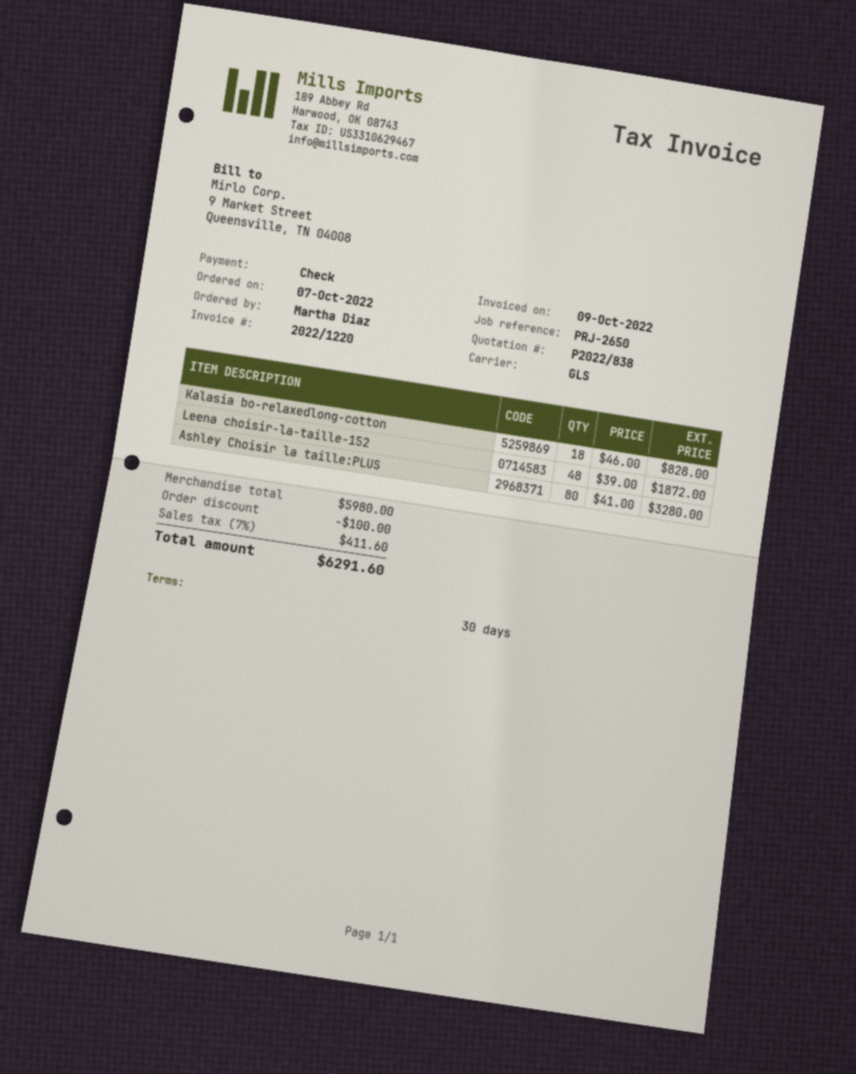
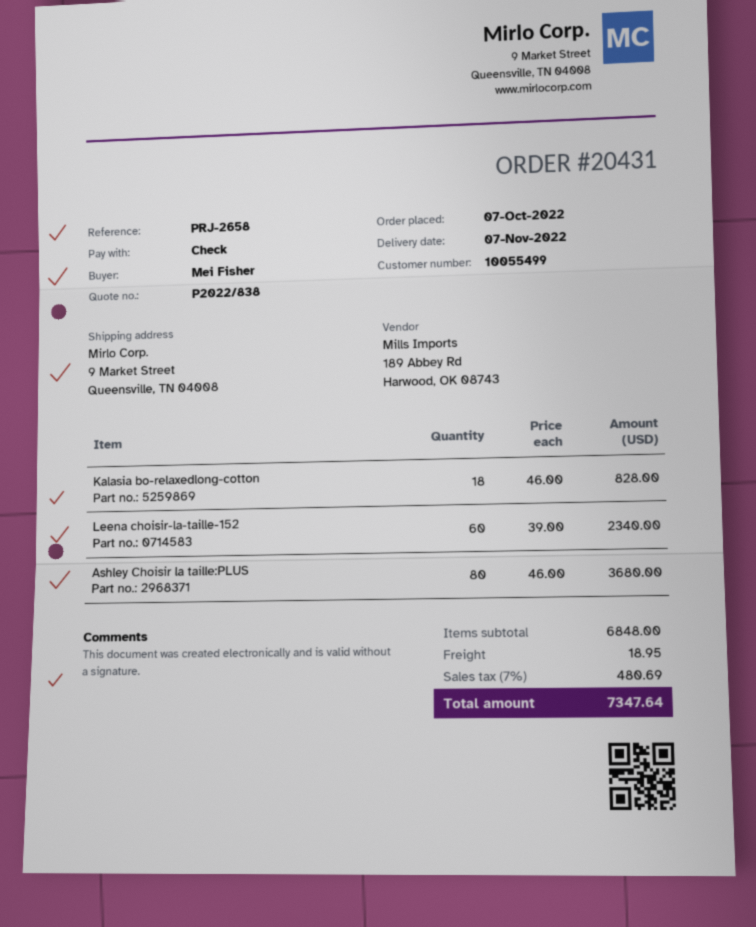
reference: PRJ-2650 -> PRJ-2658
ordered by: Martha Diaz -> Mei Fisher
Leena choisir-la-taille-152: 48 x 39.00 = 1872.00 -> 60 x 39.00 = 2340.00
Ashley Choisir la taille:PLUS: 80 x 41.00 = 3280.00 -> 80 x 46.00 = 3680.00
subtotal: 5980.00 -> 6848.00
discount: 100.00 -> none
shipping: none -> 18.95
tax: 7% = 411.60 -> 7% = 480.69
total: 6291.60 -> 7347.64

